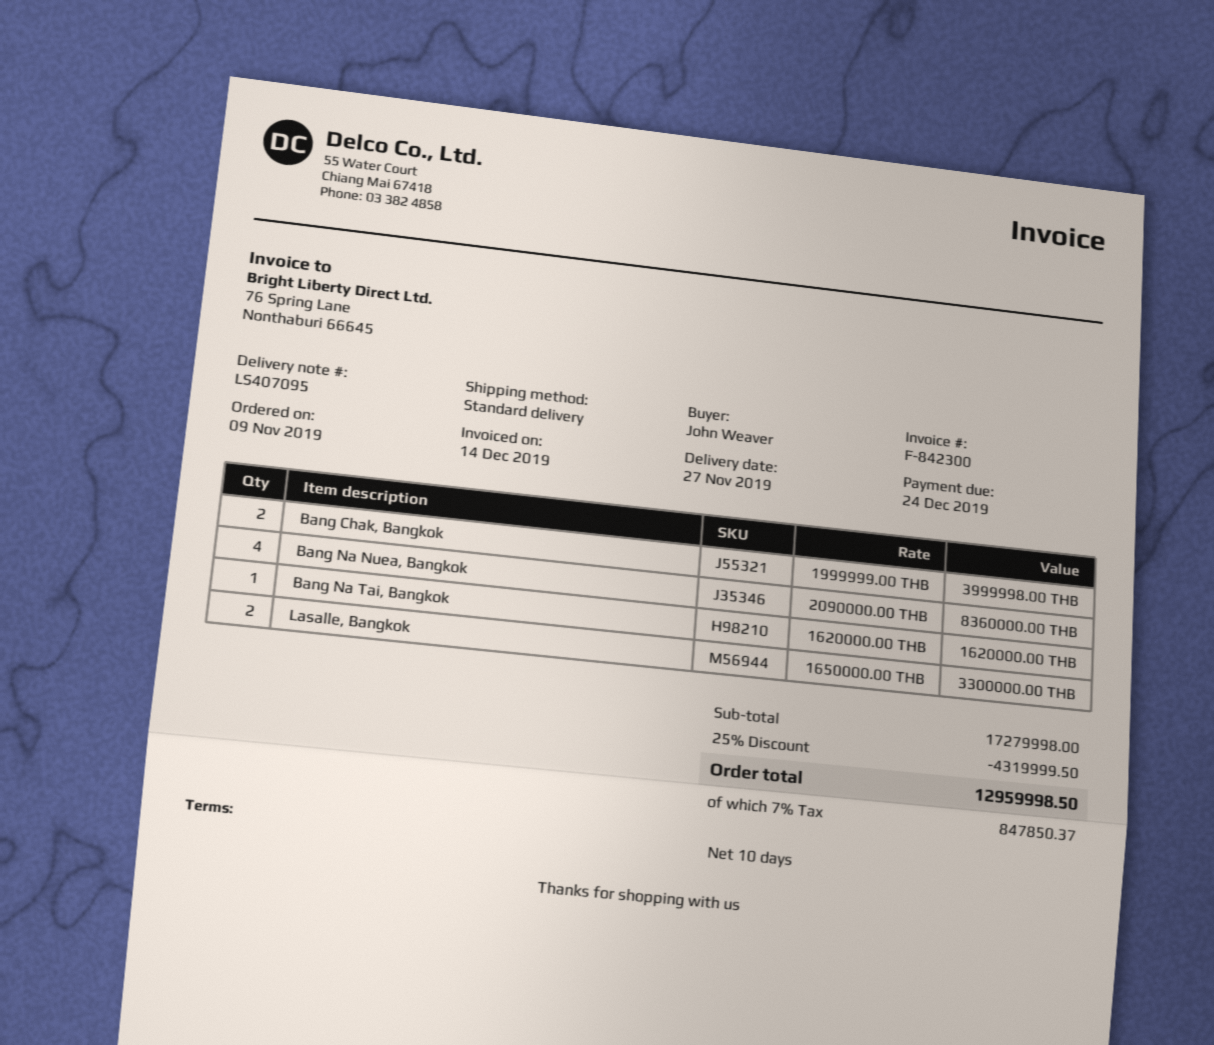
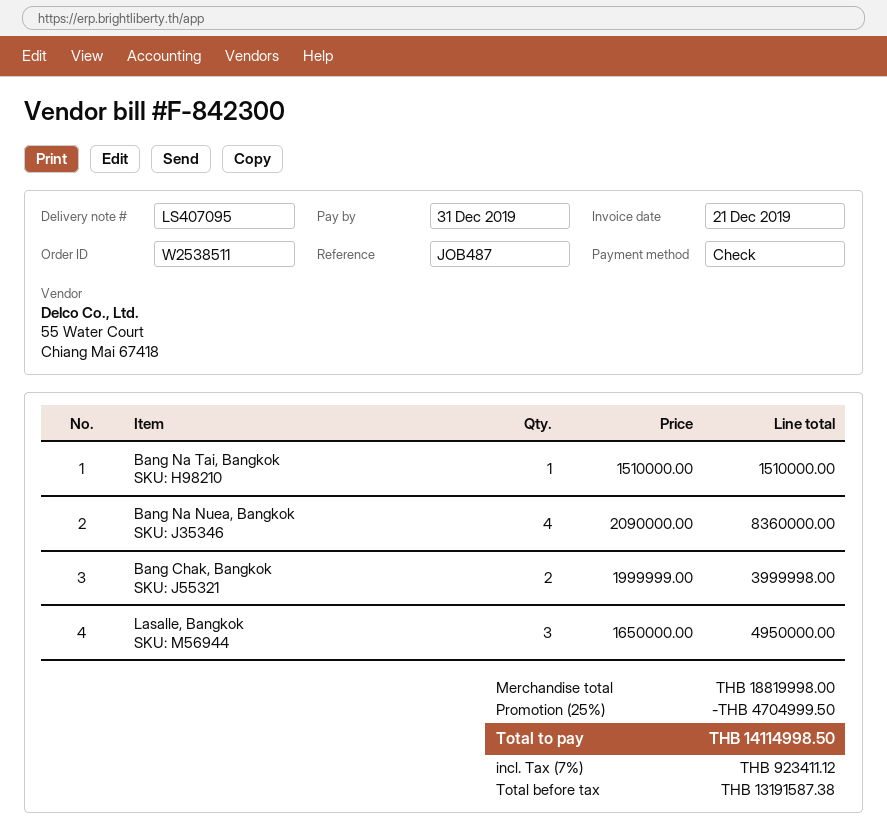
invoice date: 2019-12-14 -> 2019-12-21
due date: 2019-12-24 -> 2019-12-31
Bang Na Tai, Bangkok: 1 x 1620000.00 = 1620000.00 -> 1 x 1510000.00 = 1510000.00
Lasalle, Bangkok: 2 x 1650000.00 = 3300000.00 -> 3 x 1650000.00 = 4950000.00
subtotal: 17279998.00 -> 18819998.00
discount: 25% = 4319999.50 -> 25% = 4704999.50
tax: 7% = 847850.37 -> 7% = 923411.12
total: 12959998.50 -> 14114998.50

